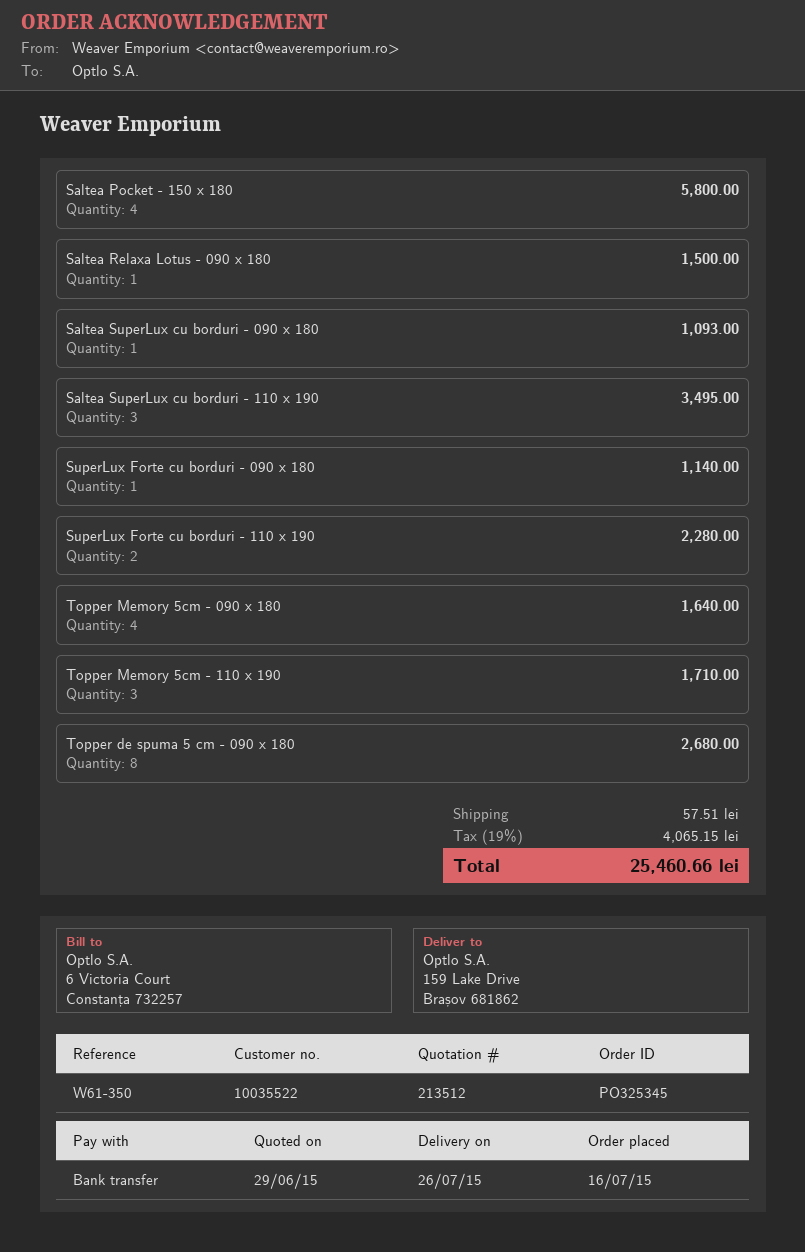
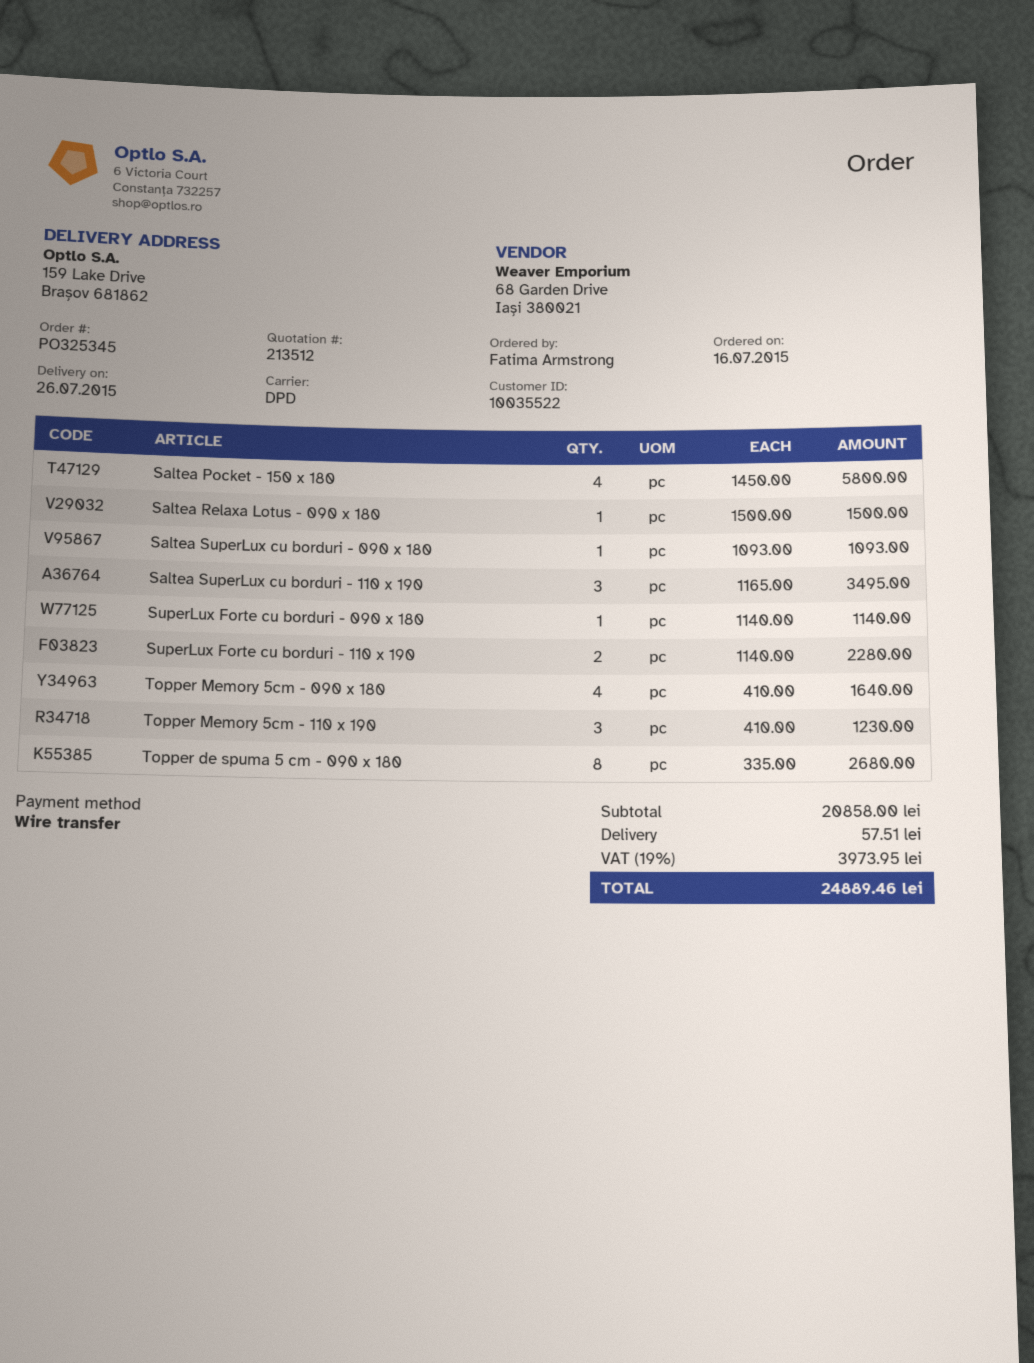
Topper Memory 5cm - 110 x 190: 3 for 1710.00 -> 3 for 1230.00
tax: 19% = 4065.15 -> 19% = 3973.95
total: 25460.66 -> 24889.46

